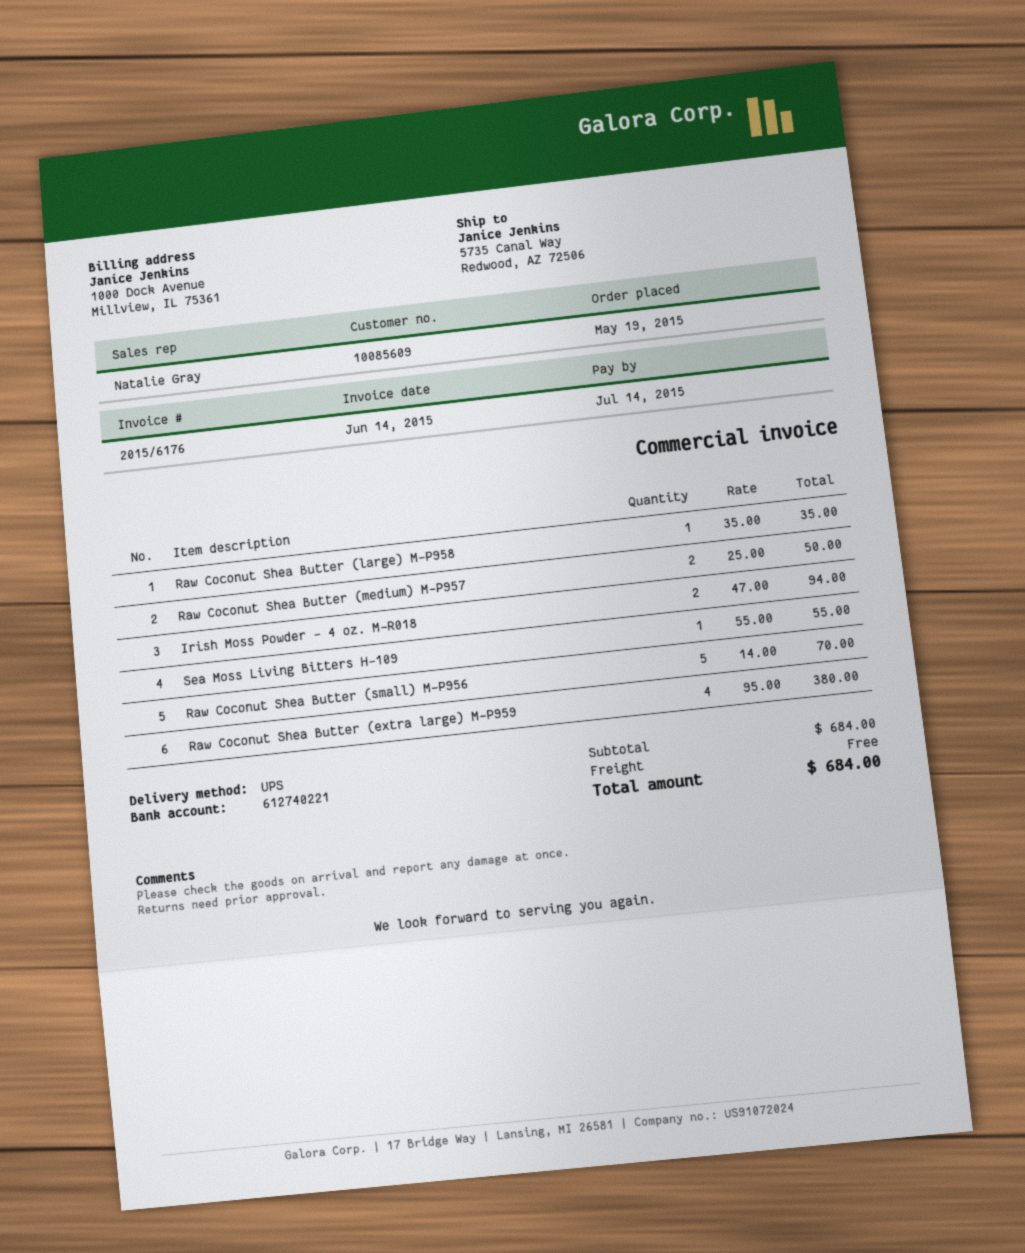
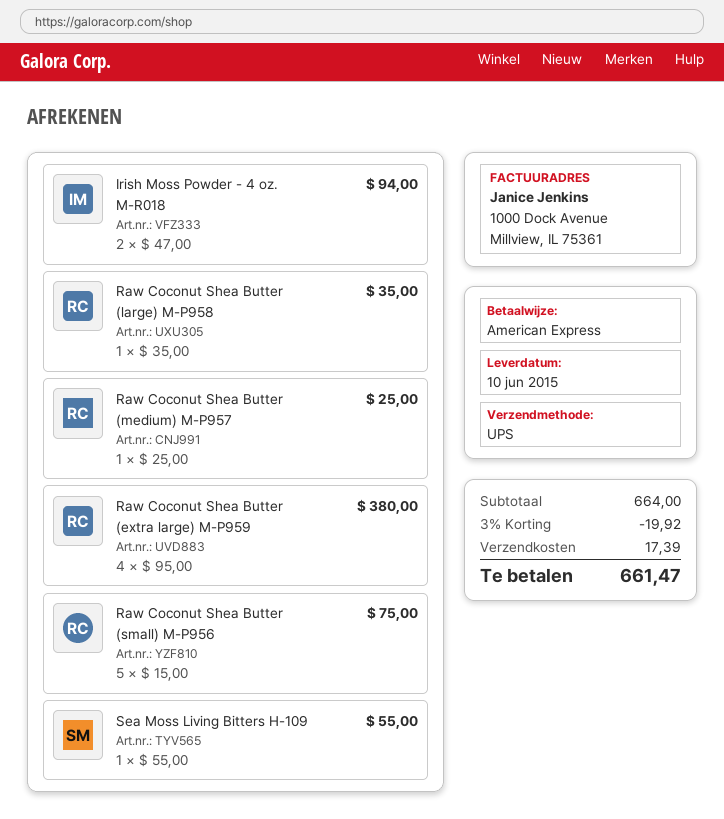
Raw Coconut Shea Butter (medium) M-P957: 2 x 25.00 = 50.00 -> 1 x 25.00 = 25.00
Raw Coconut Shea Butter (small) M-P956: 5 x 14.00 = 70.00 -> 5 x 15.00 = 75.00
subtotal: 684.00 -> 664.00
discount: none -> 3% = 19.92
shipping: 0.00 -> 17.39
total: 684.00 -> 661.47

